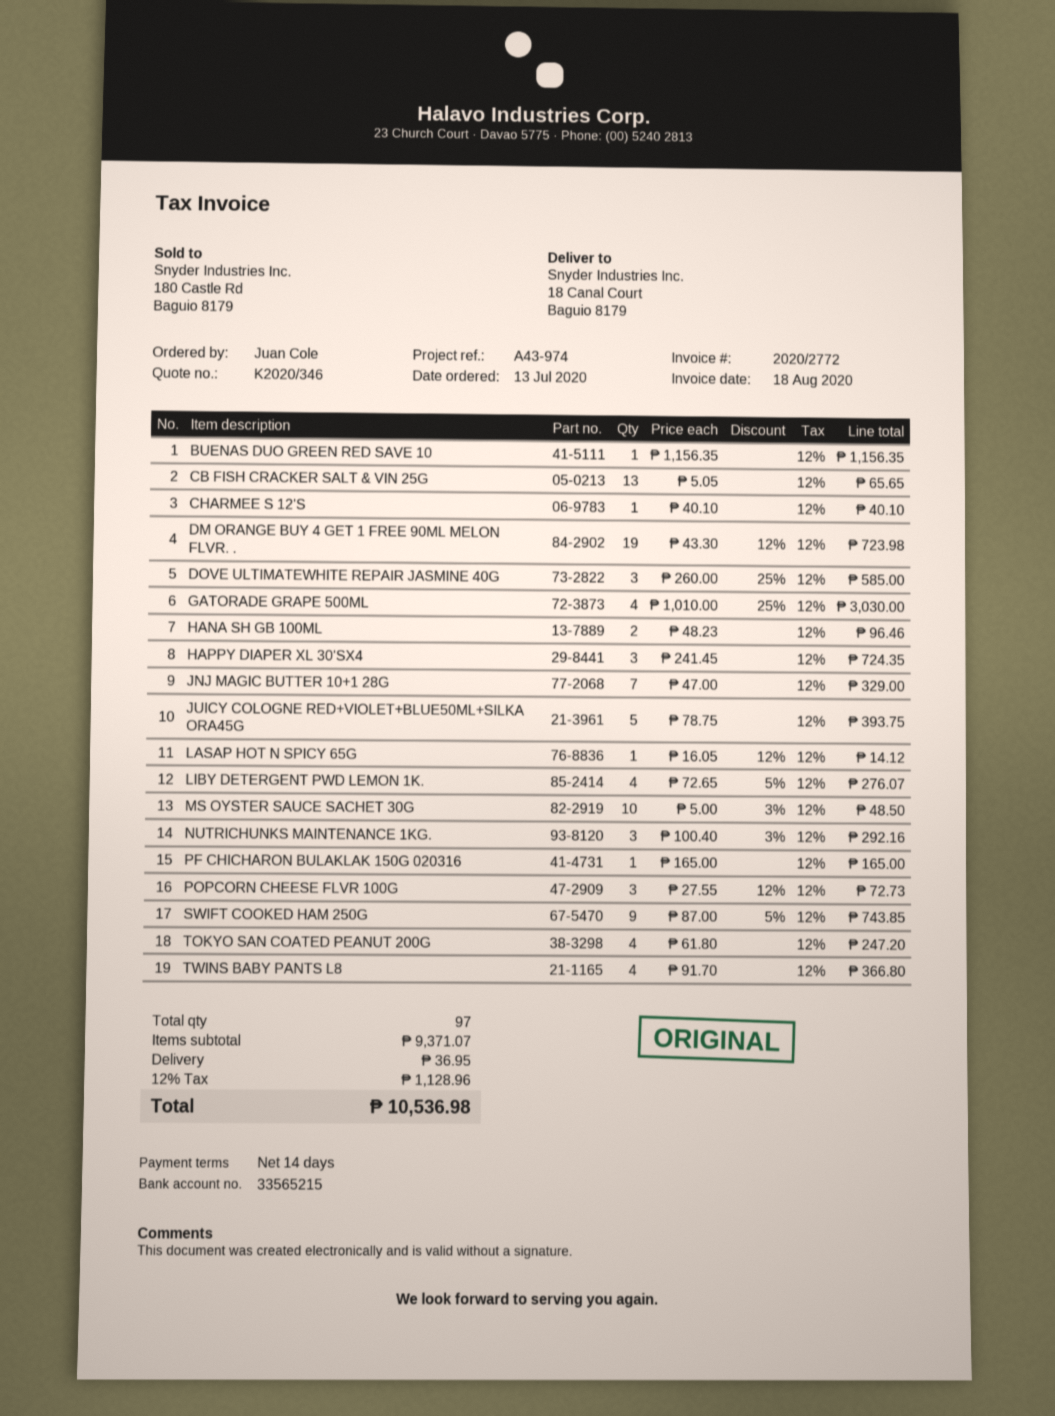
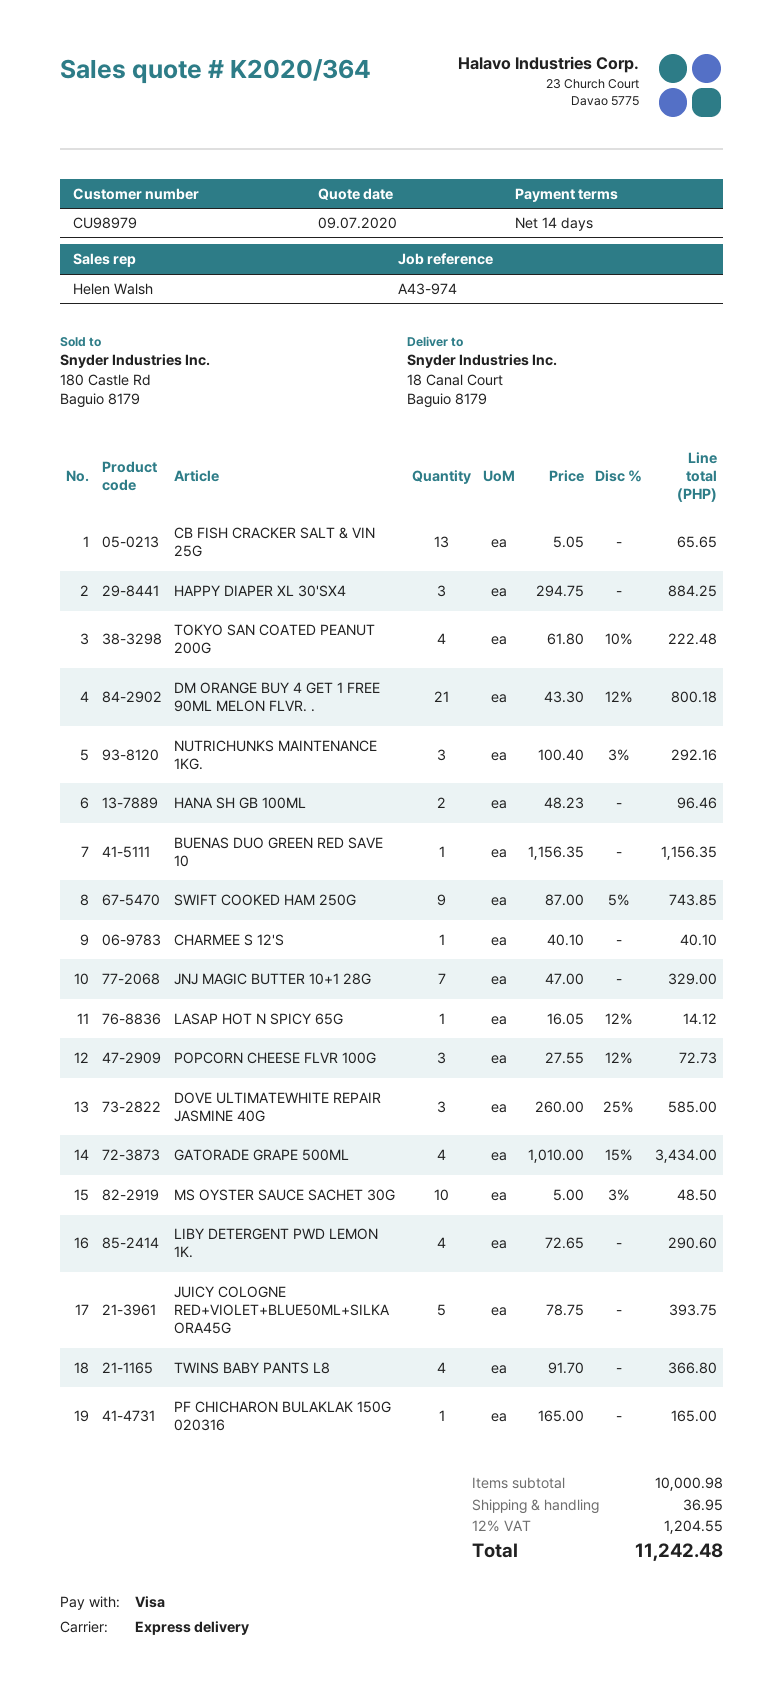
quote number: K2020/346 -> K2020/364
DM ORANGE BUY 4 GET 1 FREE 90ML MELON FLVR. .: 19 x 43.30 - 12% = 723.98 -> 21 x 43.30 - 12% = 800.18
GATORADE GRAPE 500ML: 4 x 1010.00 - 25% = 3030.00 -> 4 x 1010.00 - 15% = 3434.00
HAPPY DIAPER XL 30'SX4: 3 x 241.45 = 724.35 -> 3 x 294.75 = 884.25
LIBY DETERGENT PWD LEMON 1K.: 4 x 72.65 - 5% = 276.07 -> 4 x 72.65 = 290.60
TOKYO SAN COATED PEANUT 200G: 4 x 61.80 = 247.20 -> 4 x 61.80 - 10% = 222.48
subtotal: 9371.07 -> 10000.98
tax: 12% = 1128.96 -> 12% = 1204.55
total: 10536.98 -> 11242.48

